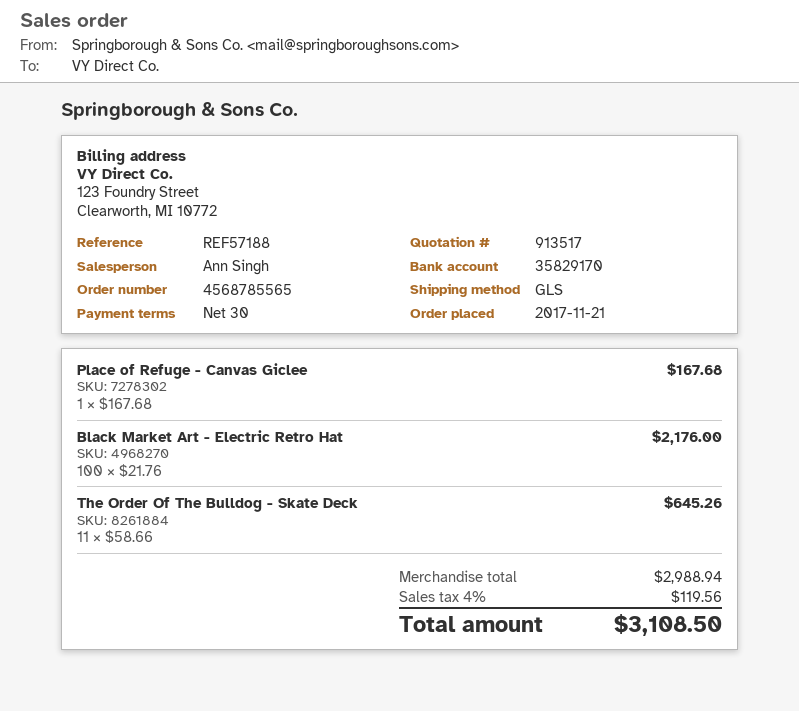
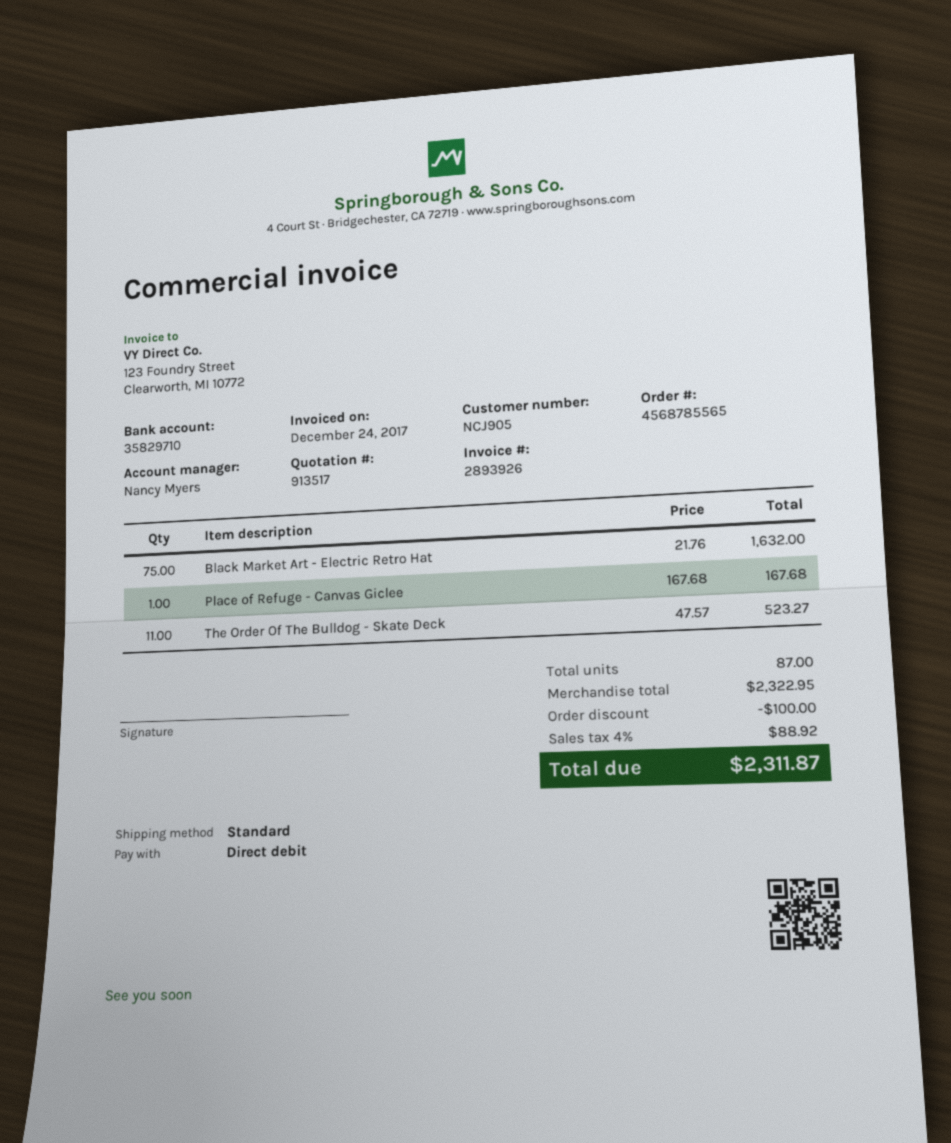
sales rep: Ann Singh -> Nancy Myers
bank account: 35829170 -> 35829710
shipping method: GLS -> standard
Black Market Art - Electric Retro Hat: 100 x 21.76 = 2176.00 -> 75 x 21.76 = 1632.00
The Order Of The Bulldog - Skate Deck: 11 x 58.66 = 645.26 -> 11 x 47.57 = 523.27
subtotal: 2988.94 -> 2322.95
discount: none -> 100.00
tax: 4% = 119.56 -> 4% = 88.92
total: 3108.50 -> 2311.87

